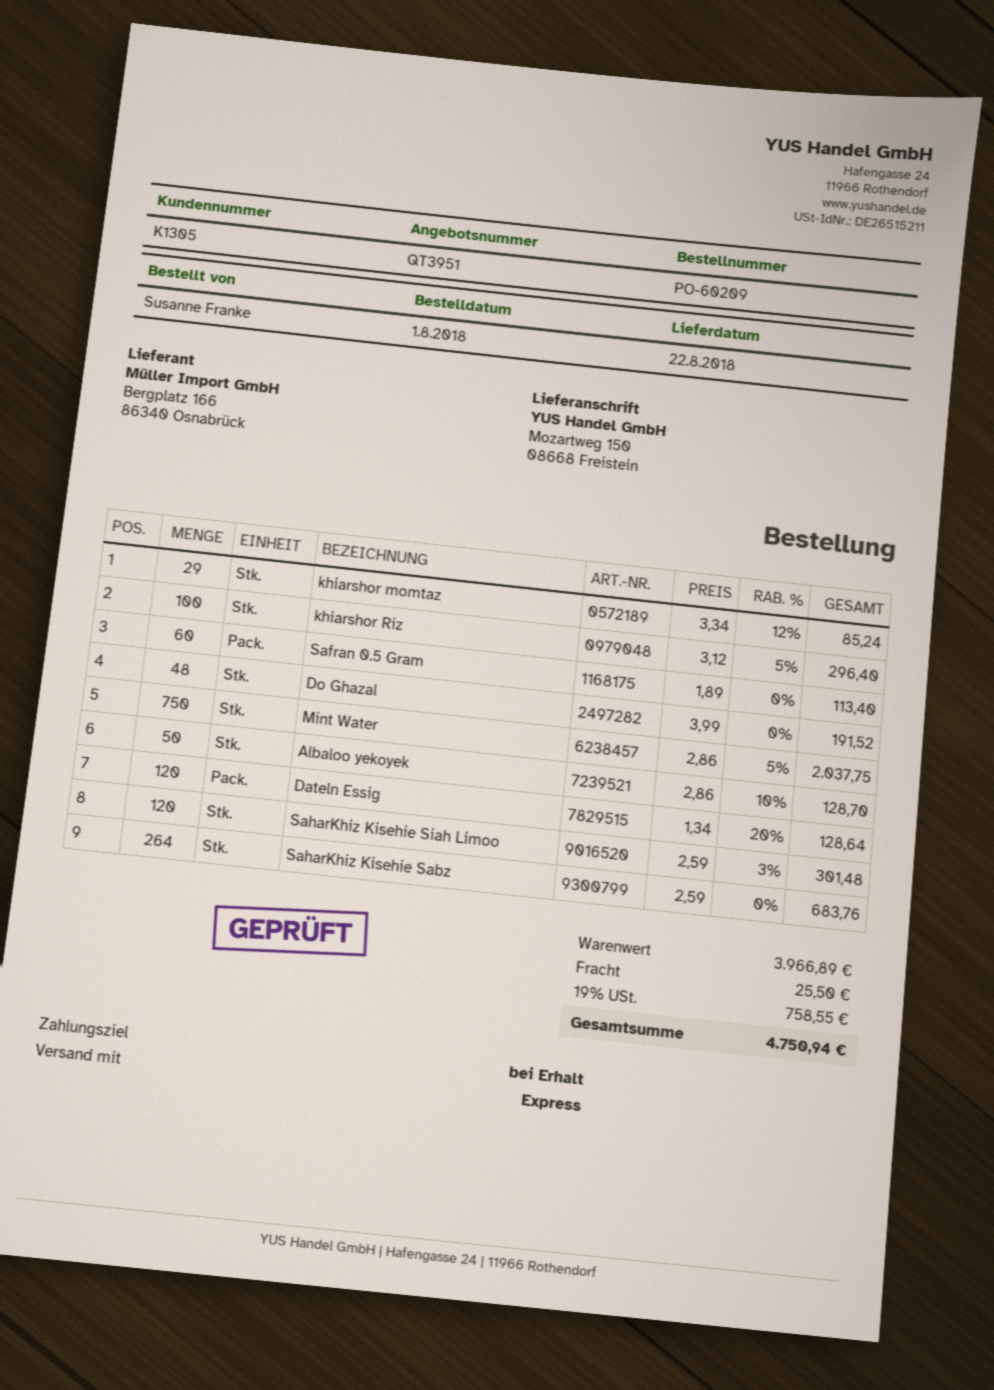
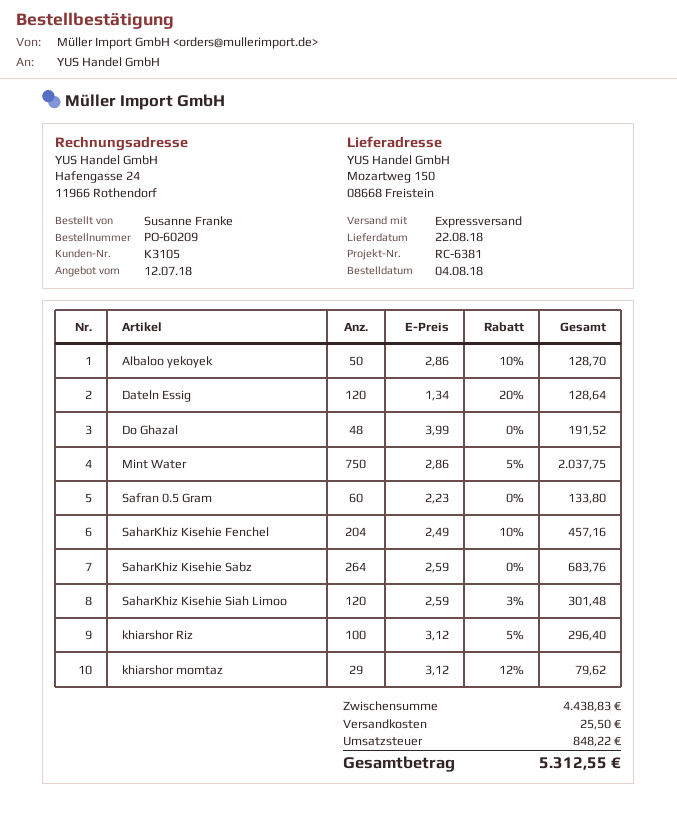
order date: 2018-08-01 -> 2018-08-04
customer number: K1305 -> K3105
khiarshor momtaz: 29 x 3.34 - 12% = 85.24 -> 29 x 3.12 - 12% = 79.62
Safran 0.5 Gram: 60 x 1.89 = 113.40 -> 60 x 2.23 = 133.80
SaharKhiz Kisehie Fenchel: none -> 204 x 2.49 - 10% = 457.16
subtotal: 3966.89 -> 4438.83
tax: 758.55 -> 848.22
total: 4750.94 -> 5312.55

